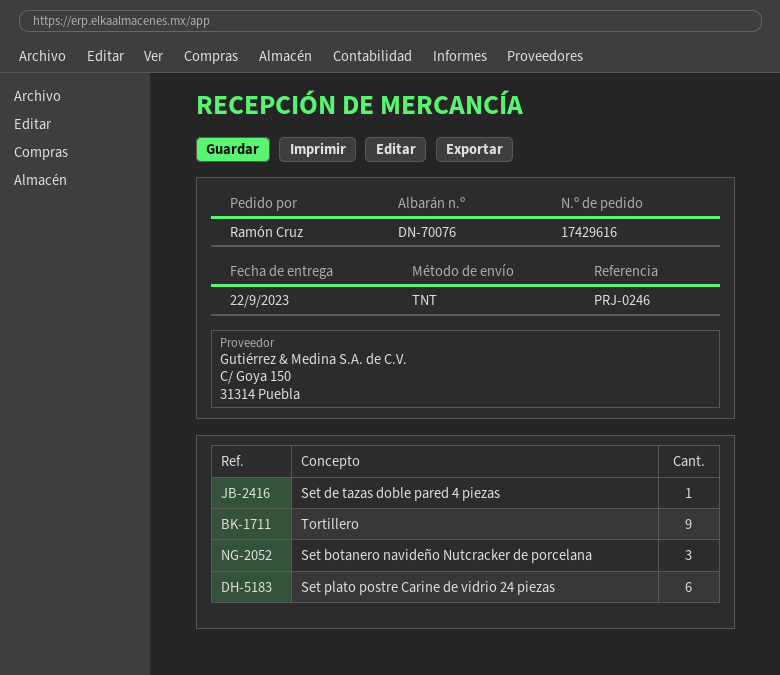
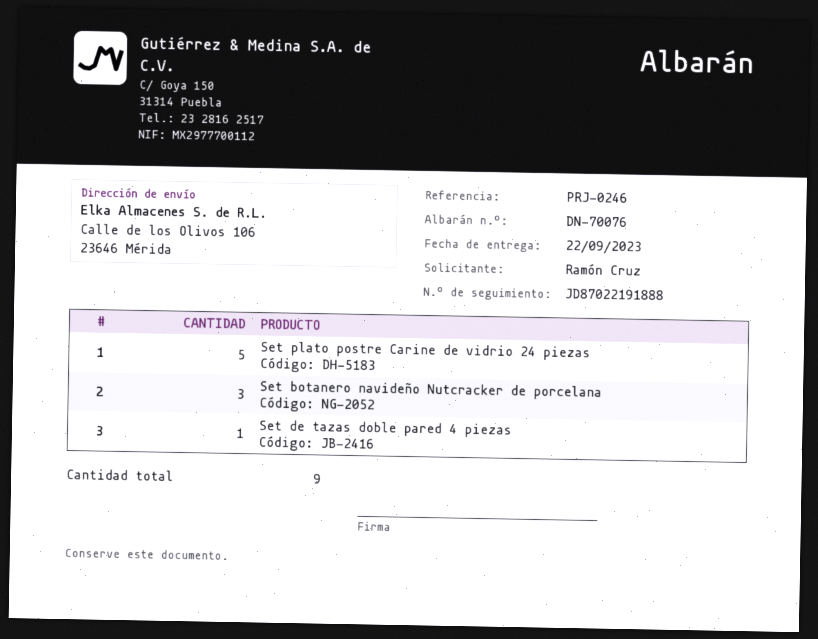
Tortillero: 9 -> none
Set plato postre Carine de vidrio 24 piezas: 6 -> 5

